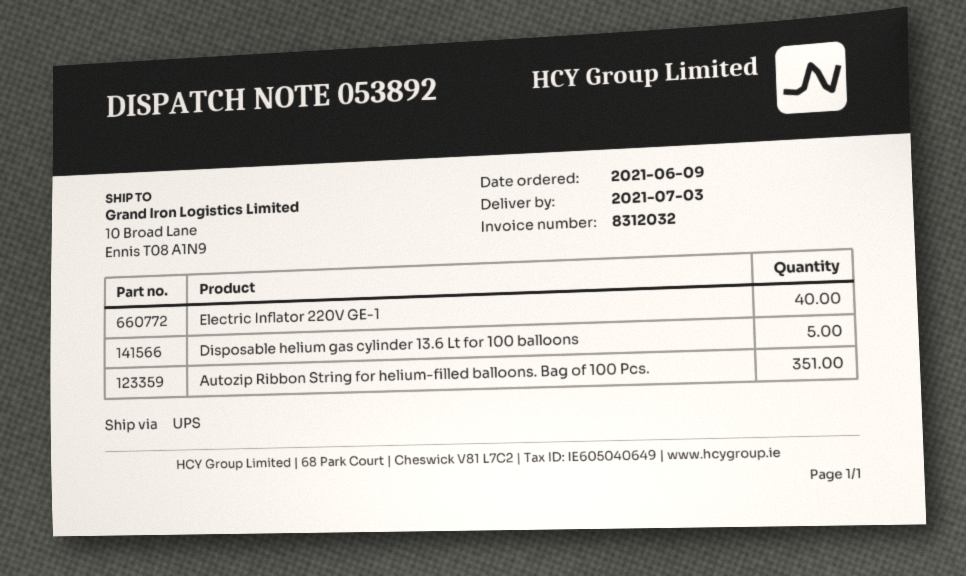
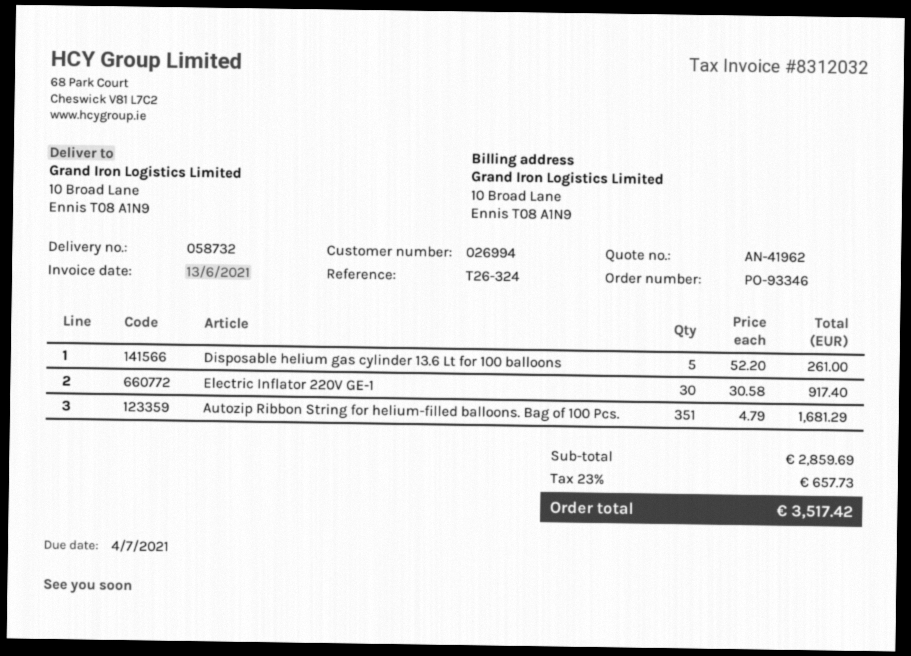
delivery note number: 053892 -> 058732
Electric Inflator 220V GE-1: 40 -> 30

